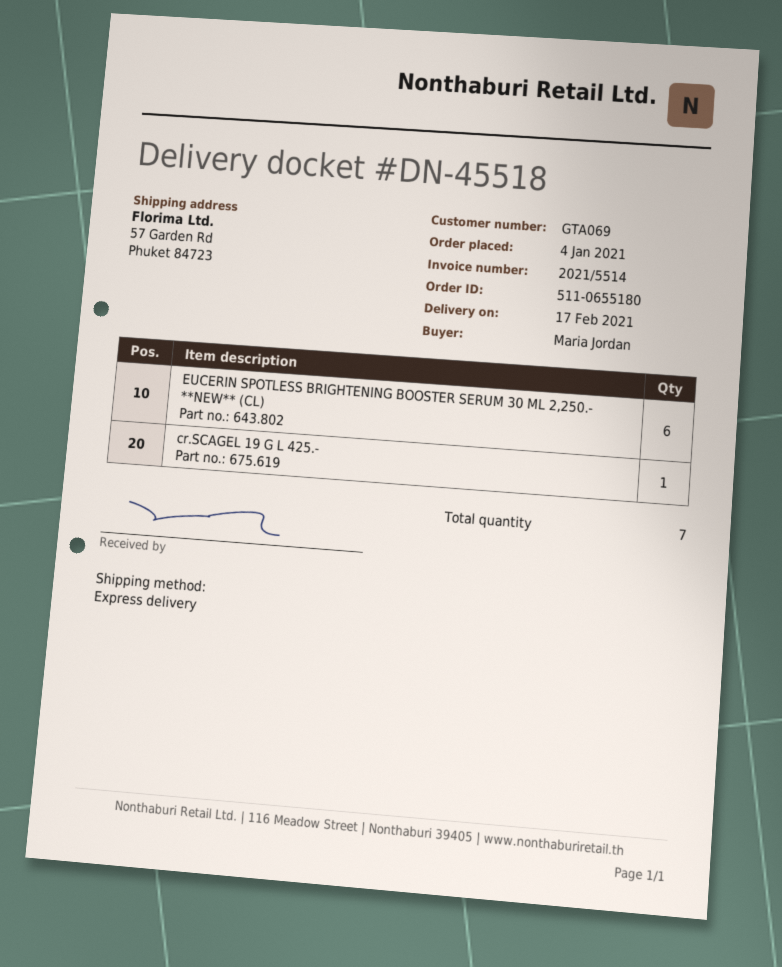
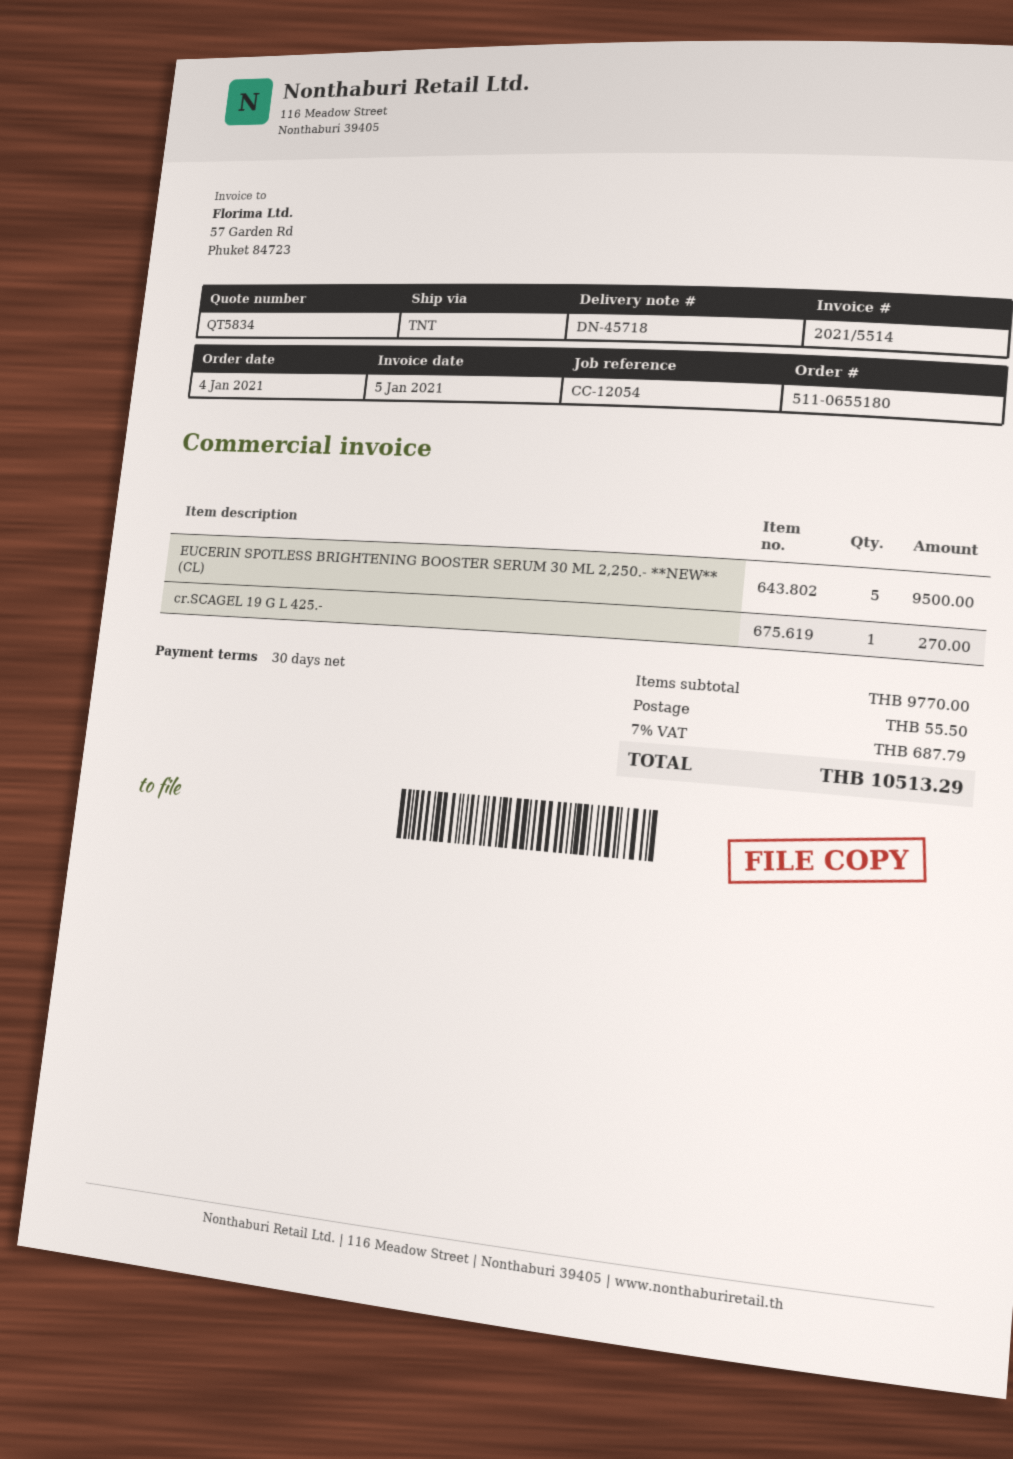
delivery note number: DN-45518 -> DN-45718
shipping method: express -> TNT
EUCERIN SPOTLESS BRIGHTENING BOOSTER SERUM 30 ML 2,250.- **NEW** (CL): 6 -> 5

